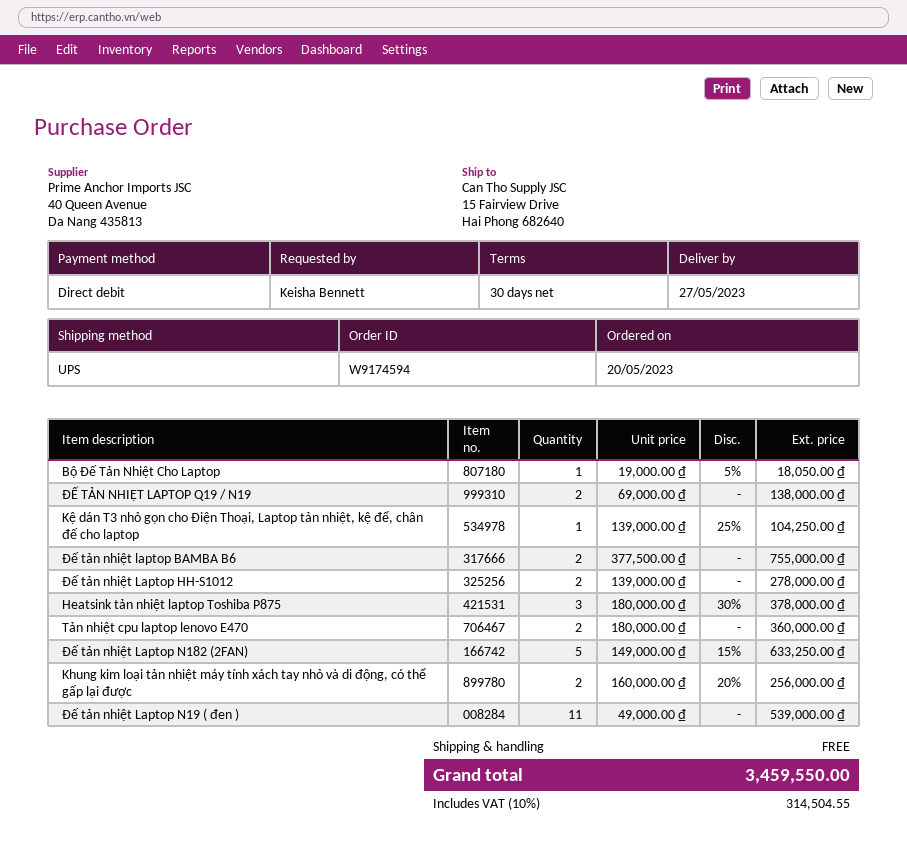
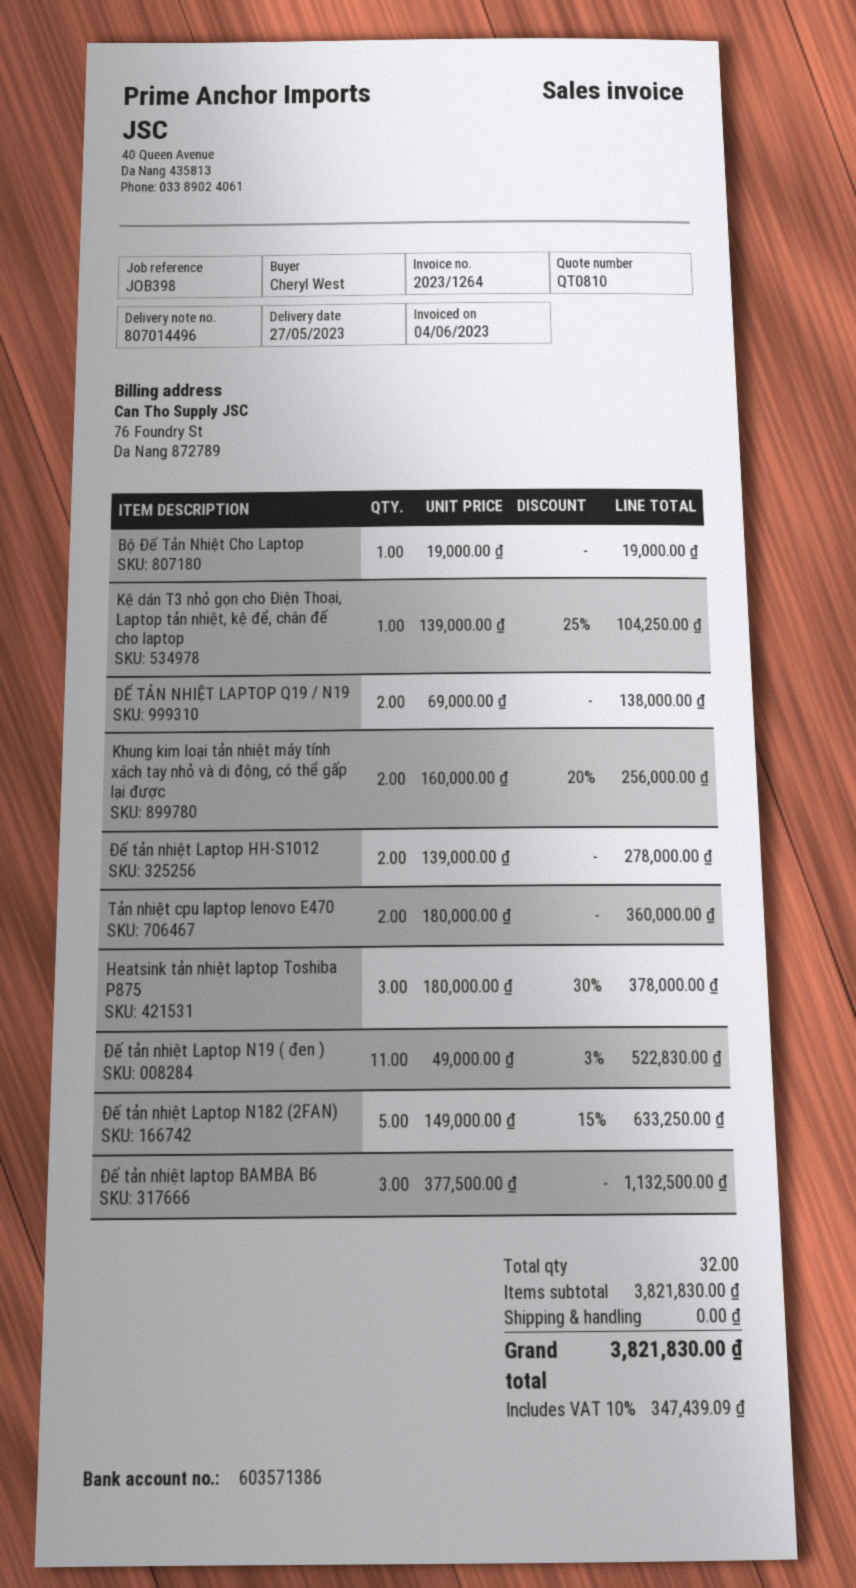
ordered by: Keisha Bennett -> Cheryl West
Bộ Đế Tản Nhiệt Cho Laptop: 1 x 19000.00 - 5% = 18050.00 -> 1 x 19000.00 = 19000.00
Đế tản nhiệt laptop BAMBA B6: 2 x 377500.00 = 755000.00 -> 3 x 377500.00 = 1132500.00
Đế tản nhiệt Laptop N19 ( đen ): 11 x 49000.00 = 539000.00 -> 11 x 49000.00 - 3% = 522830.00
tax: 10% = 314504.55 -> 10% = 347439.09
total: 3459550.00 -> 3821830.00

